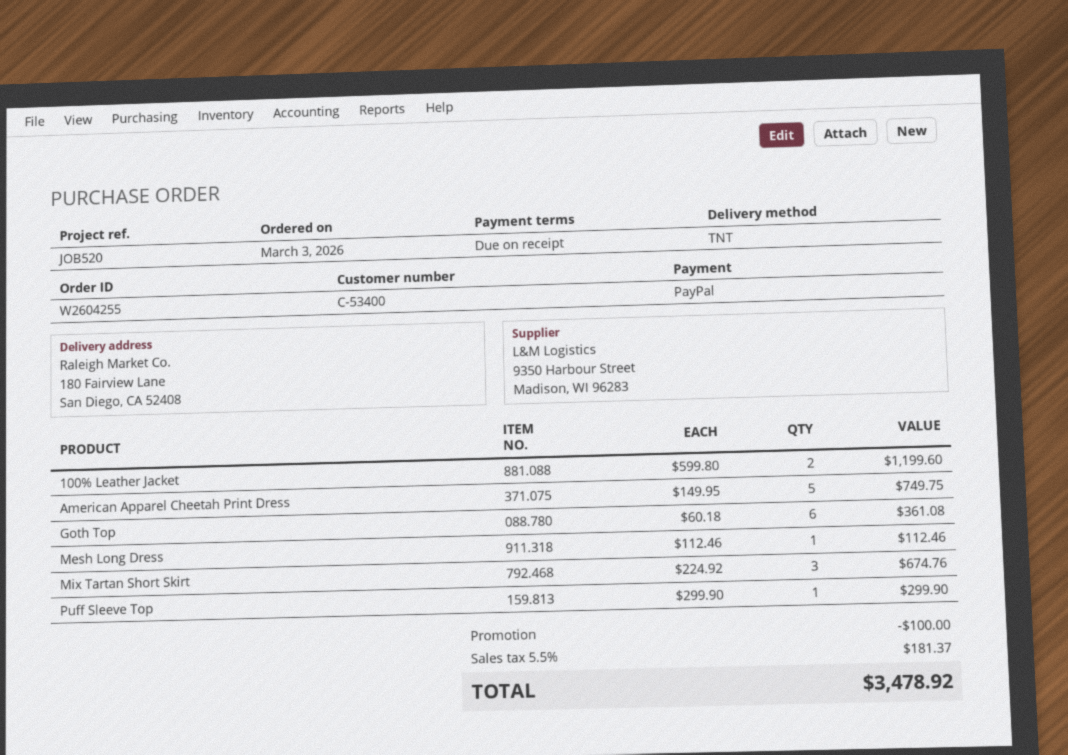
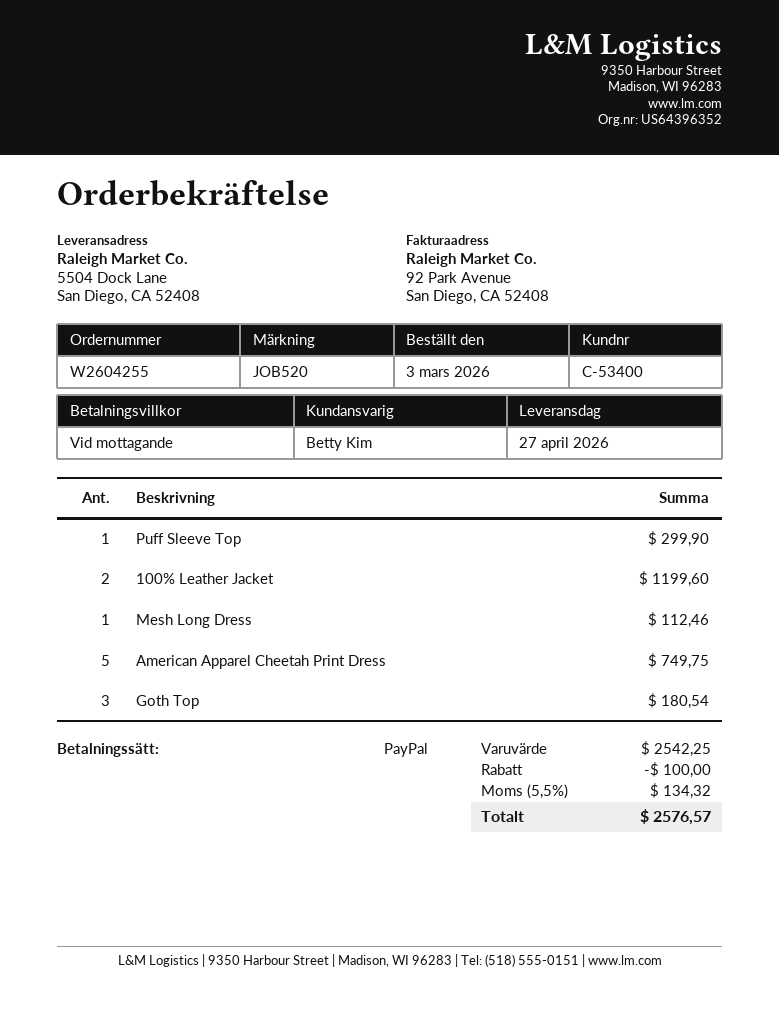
ship to: 180 Fairview Lane, San Diego, CA 52408 -> 5504 Dock Lane, San Diego, CA 52408
Goth Top: 6 for 361.08 -> 3 for 180.54
Mix Tartan Short Skirt: 3 for 674.76 -> none
tax: 5.5% = 181.37 -> 5.5% = 134.32
total: 3478.92 -> 2576.57

